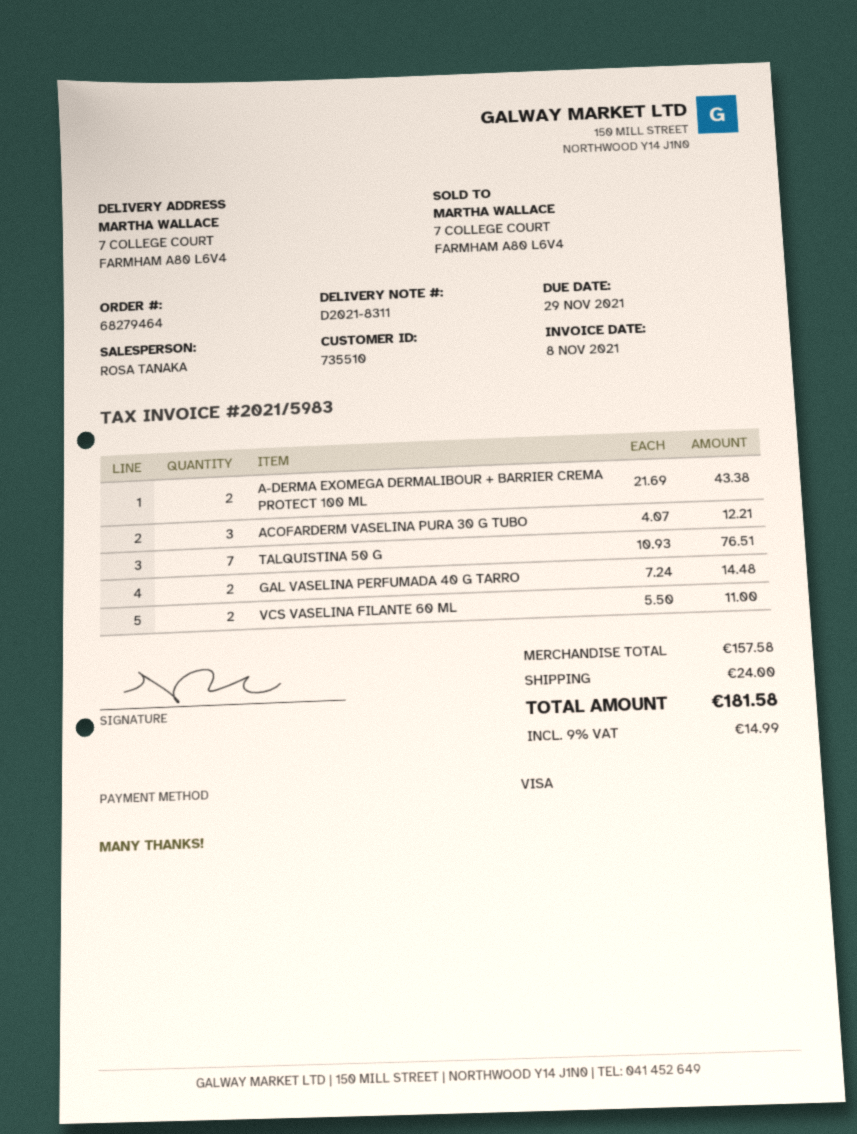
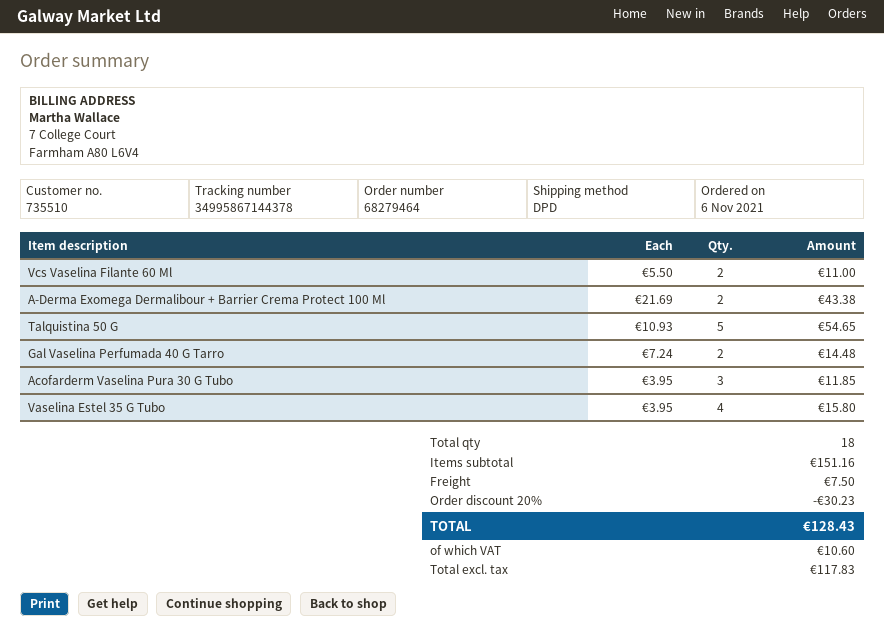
ACOFARDERM VASELINA PURA 30 G TUBO: 3 x 4.07 = 12.21 -> 3 x 3.95 = 11.85
TALQUISTINA 50 G: 7 x 10.93 = 76.51 -> 5 x 10.93 = 54.65
Vaselina Estel 35 G Tubo: none -> 4 x 3.95 = 15.80
subtotal: 157.58 -> 151.16
discount: none -> 20% = 30.23
shipping: 24.00 -> 7.50
tax: 14.99 -> 10.60
total: 181.58 -> 128.43

